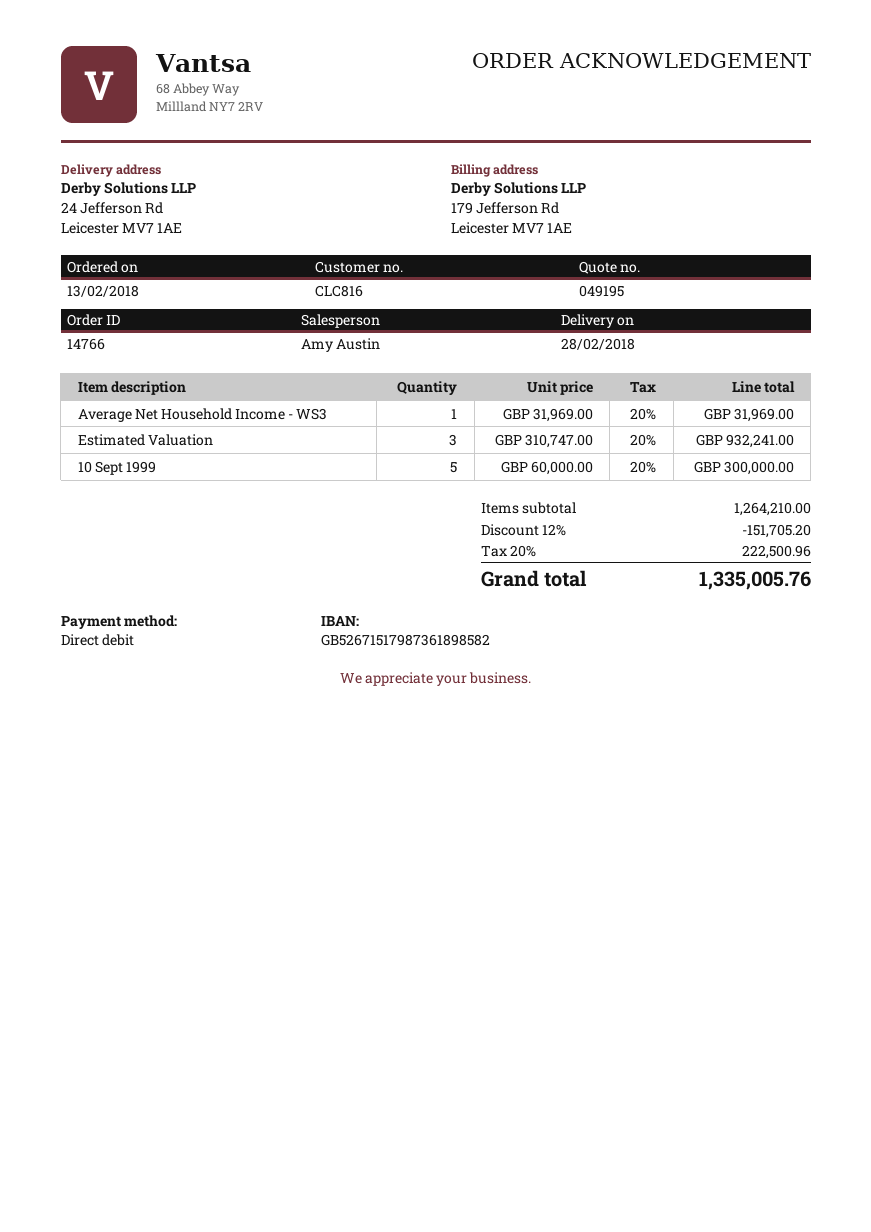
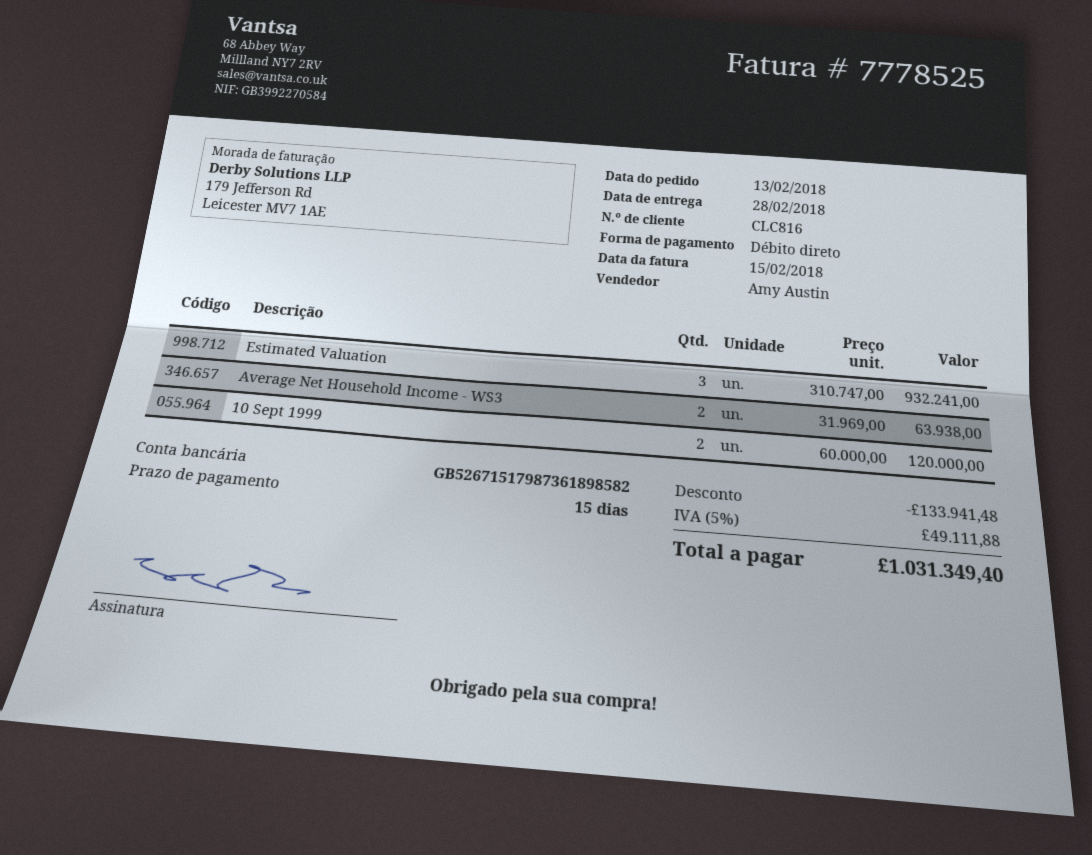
Average Net Household Income - WS3: 1 x 31969.00 = 31969.00 -> 2 x 31969.00 = 63938.00
10 Sept 1999: 5 x 60000.00 = 300000.00 -> 2 x 60000.00 = 120000.00
discount: 151705.20 -> 133941.48
tax: 20% = 222500.96 -> 5% = 49111.88
total: 1335005.76 -> 1031349.40

